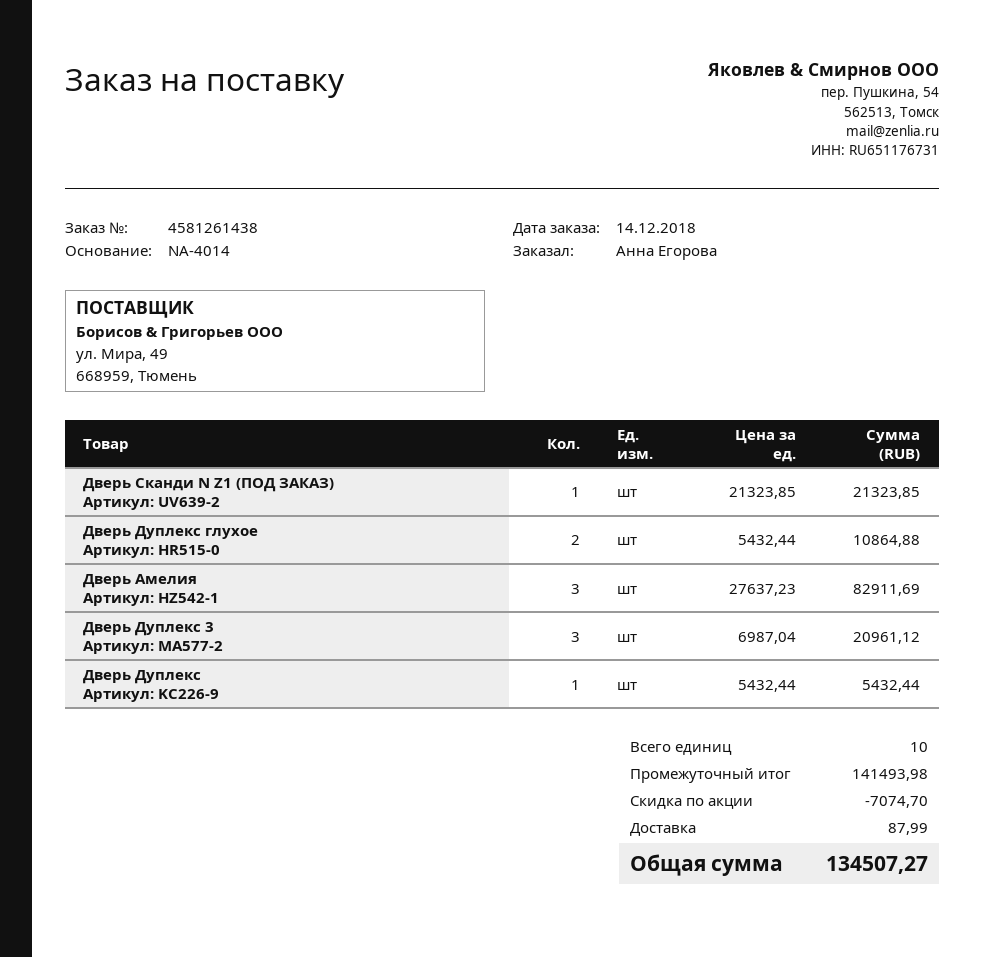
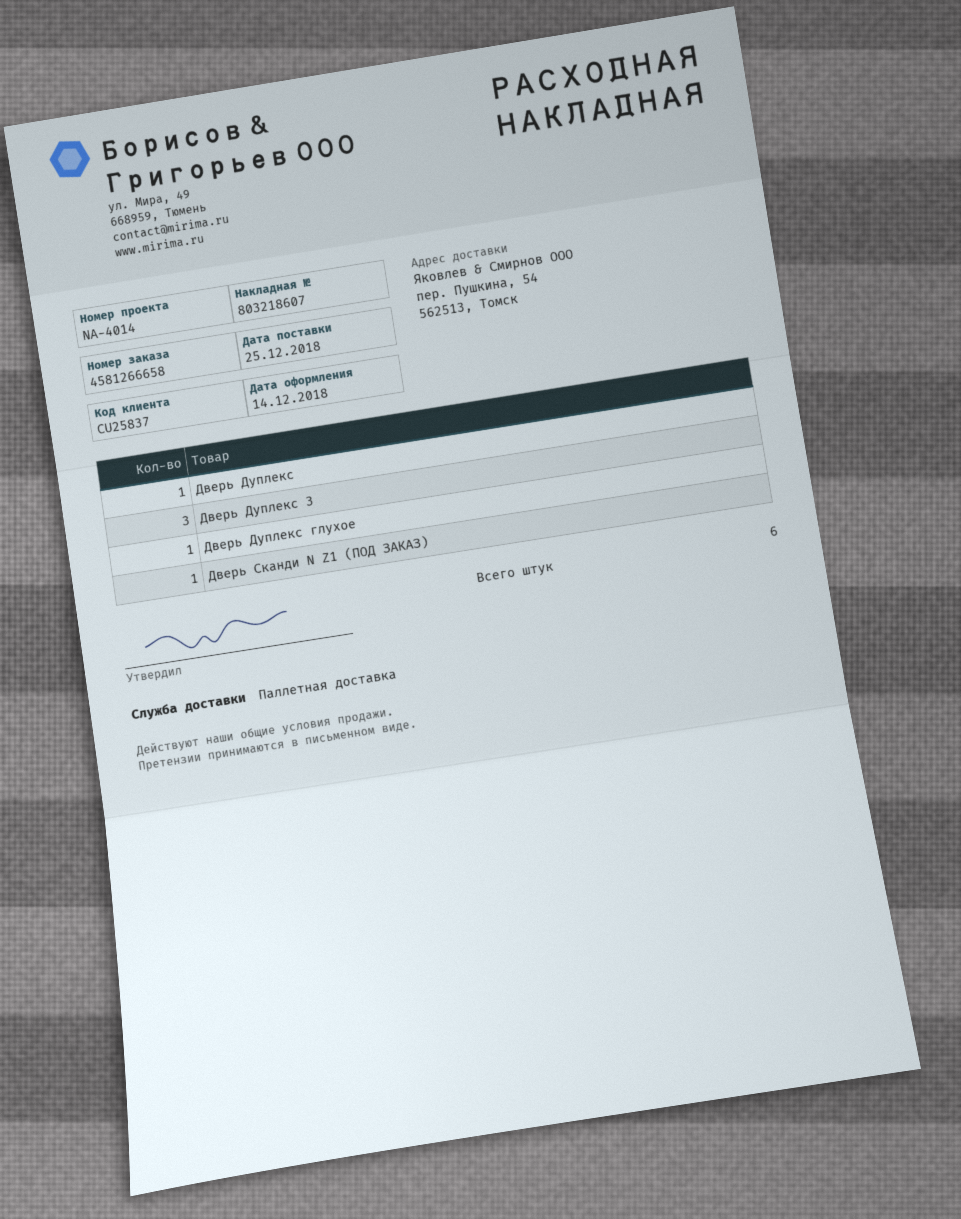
order number: 4581261438 -> 4581266658
Дверь Дуплекс глухое: 2 -> 1
Дверь Амелия: 3 -> none
total quantity: 10 -> 6

